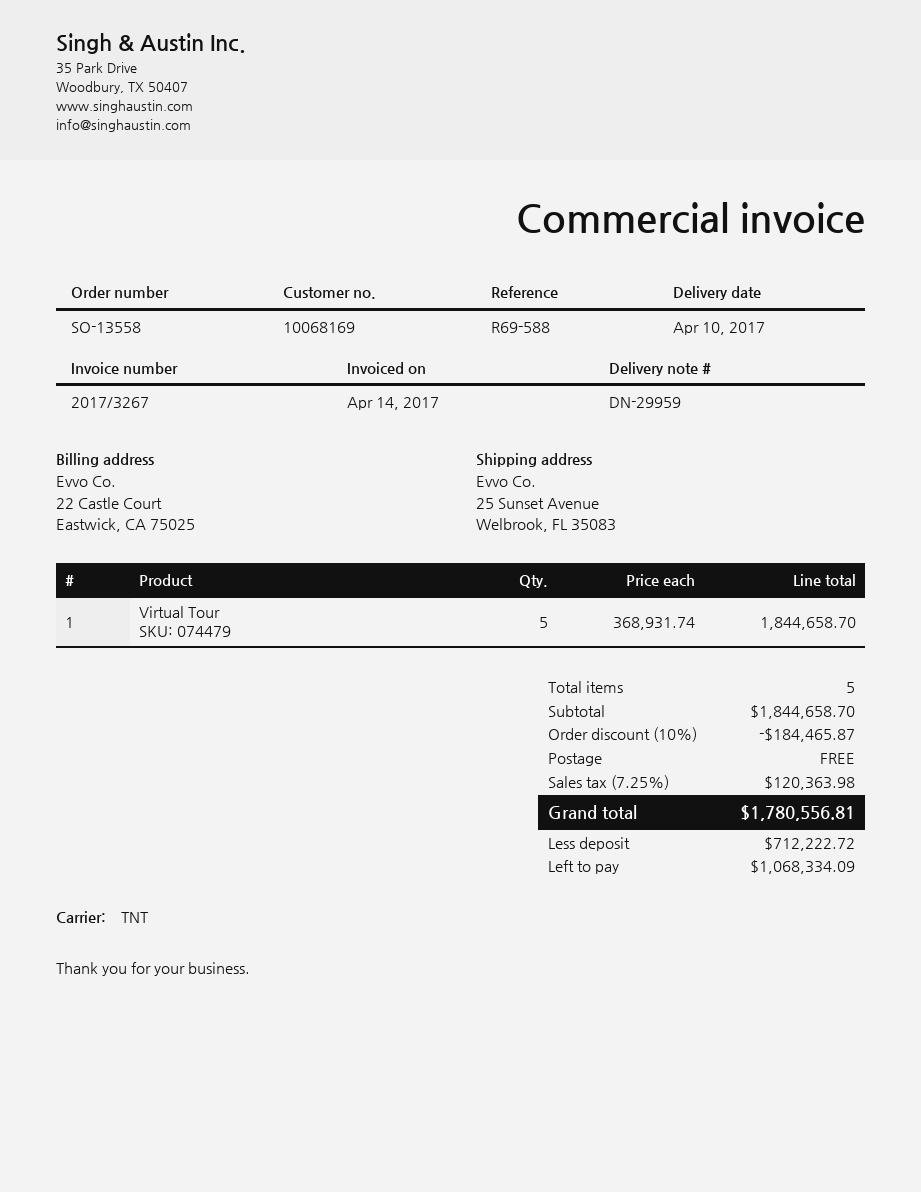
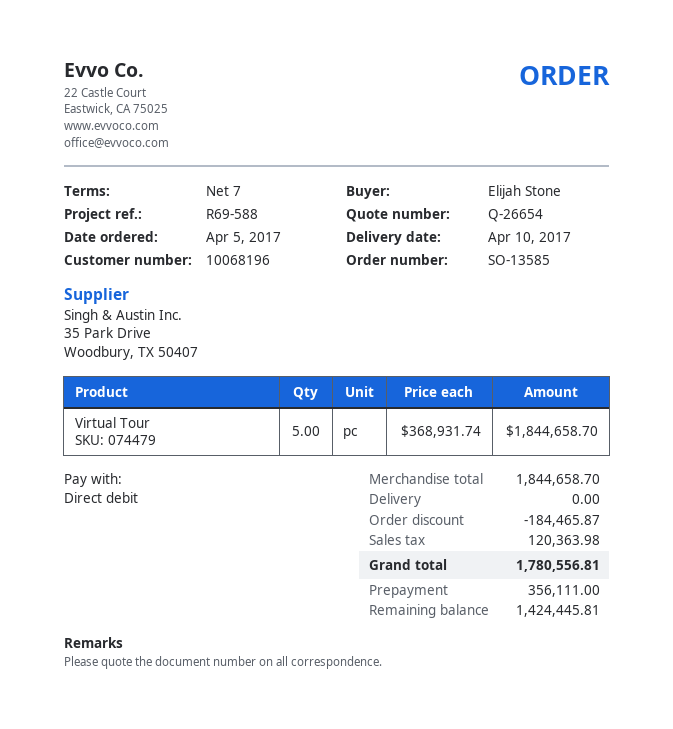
order number: SO-13558 -> SO-13585
customer number: 10068169 -> 10068196
deposit: 712222.72 -> 356111.00
balance: 1068334.09 -> 1424445.81

